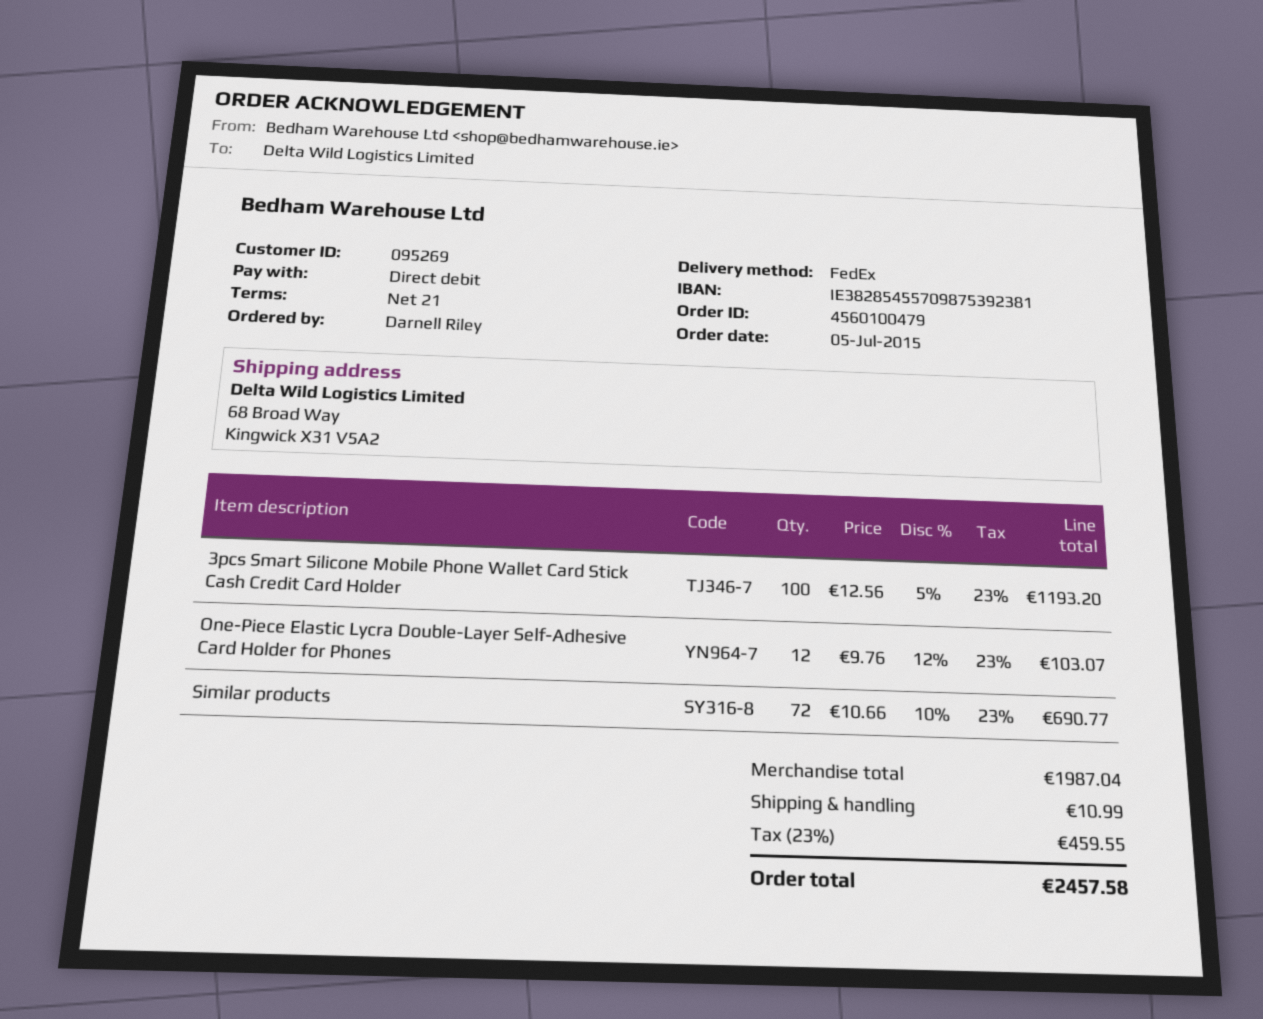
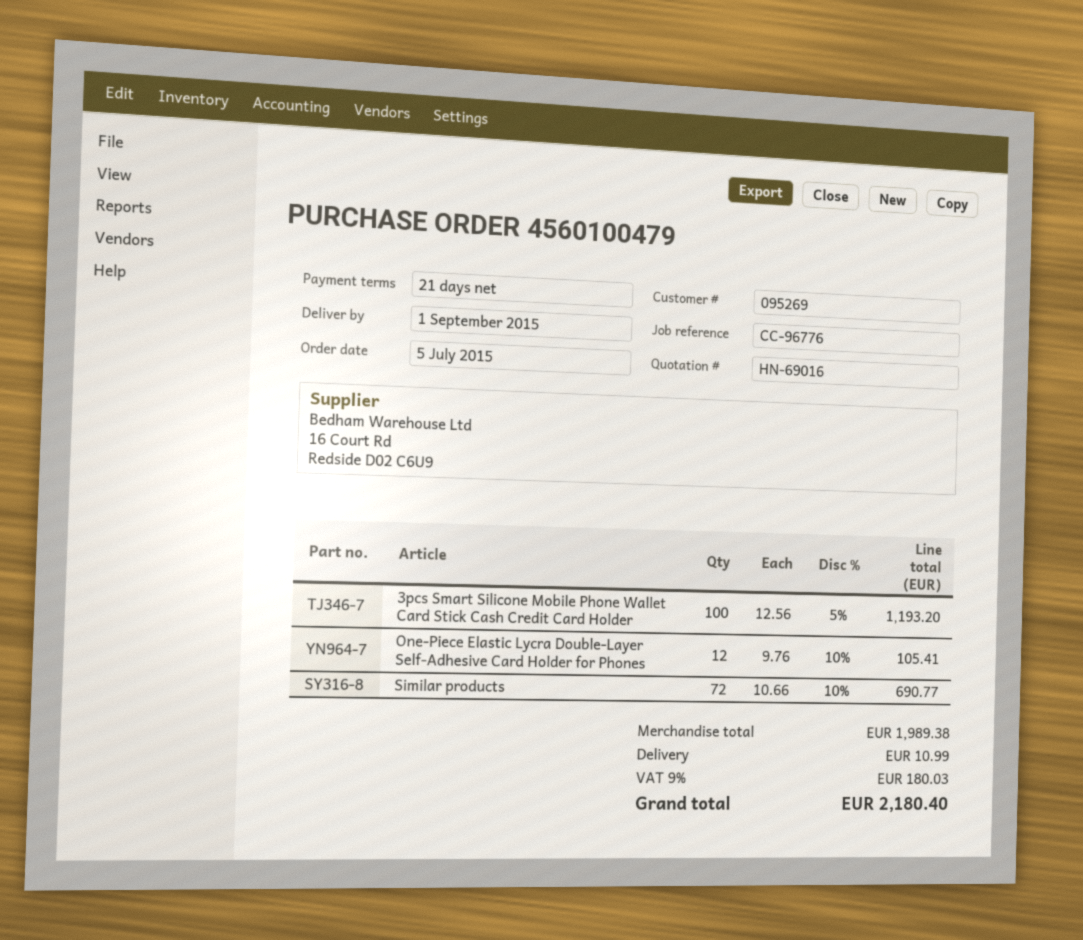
One-Piece Elastic Lycra Double-Layer Self-Adhesive Card Holder for Phones: 12 x 9.76 - 12% = 103.07 -> 12 x 9.76 - 10% = 105.41
subtotal: 1987.04 -> 1989.38
tax: 23% = 459.55 -> 9% = 180.03
total: 2457.58 -> 2180.40

